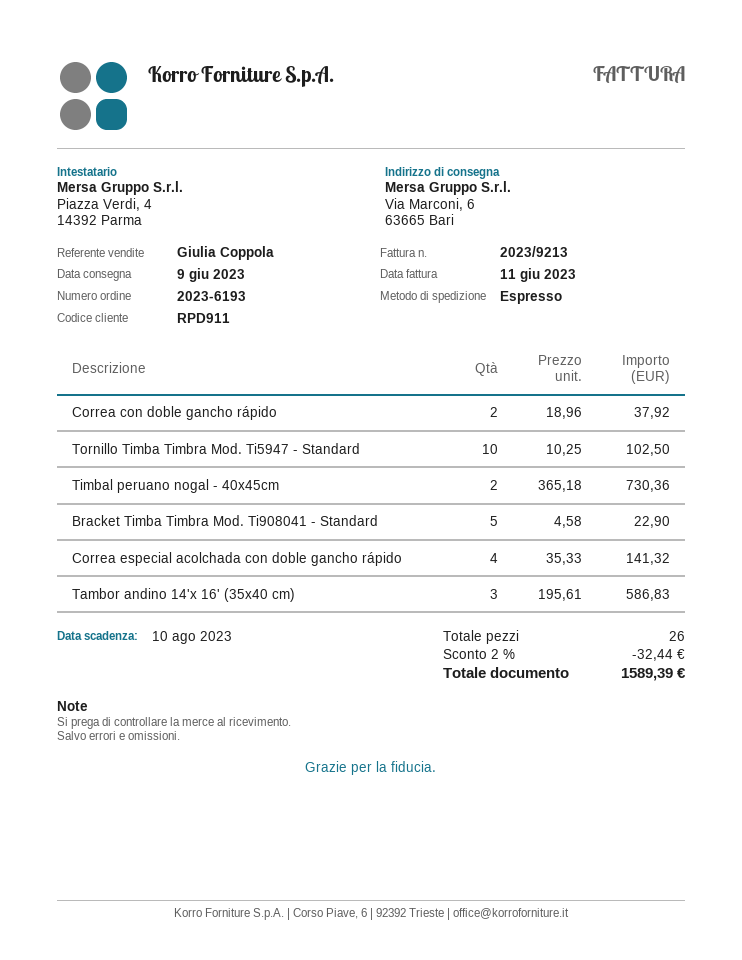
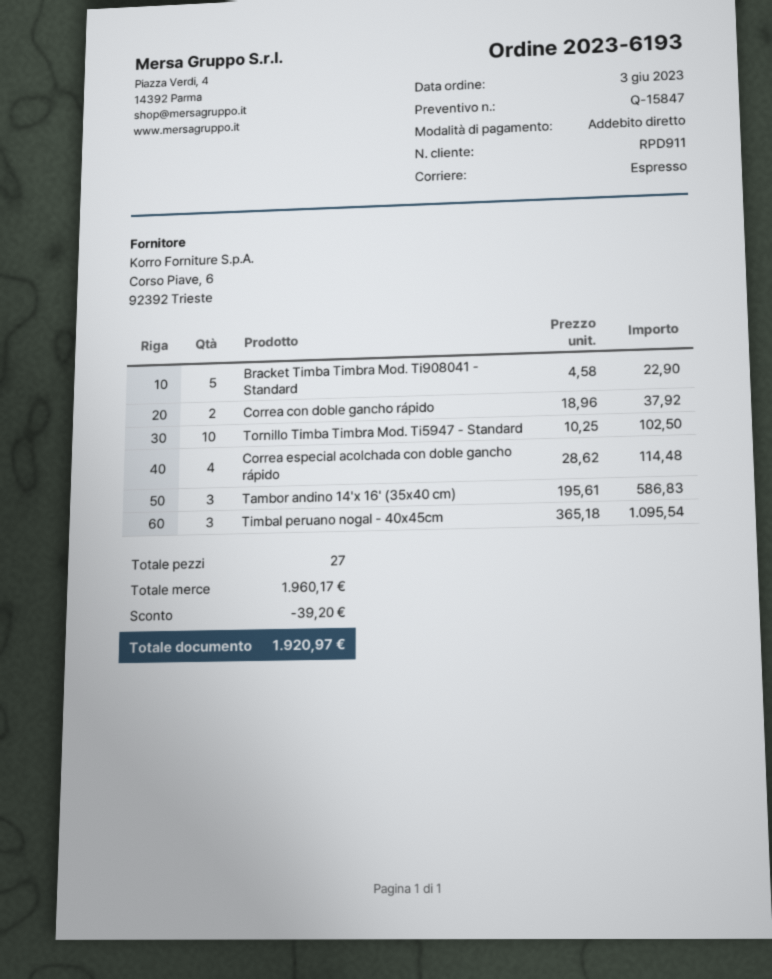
Timbal peruano nogal - 40x45cm: 2 x 365.18 = 730.36 -> 3 x 365.18 = 1095.54
Correa especial acolchada con doble gancho rápido: 4 x 35.33 = 141.32 -> 4 x 28.62 = 114.48
total quantity: 26 -> 27
discount: 32.44 -> 39.20
total: 1589.39 -> 1920.97

